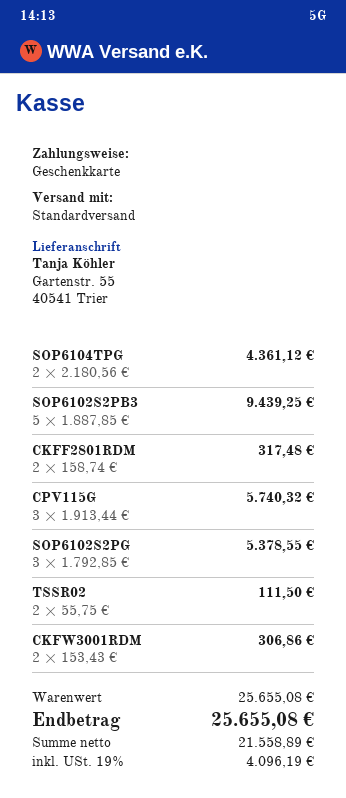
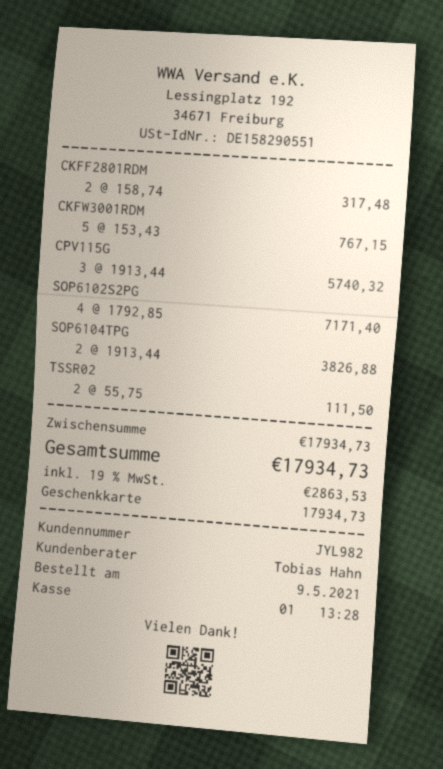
SOP6104TPG: 2 x 2180.56 = 4361.12 -> 2 x 1913.44 = 3826.88
SOP6102S2PB3: 5 x 1887.85 = 9439.25 -> none
SOP6102S2PG: 3 x 1792.85 = 5378.55 -> 4 x 1792.85 = 7171.40
CKFW3001RDM: 2 x 153.43 = 306.86 -> 5 x 153.43 = 767.15
subtotal: 25655.08 -> 17934.73
tax: 19% = 4096.19 -> 19% = 2863.53
total: 25655.08 -> 17934.73

